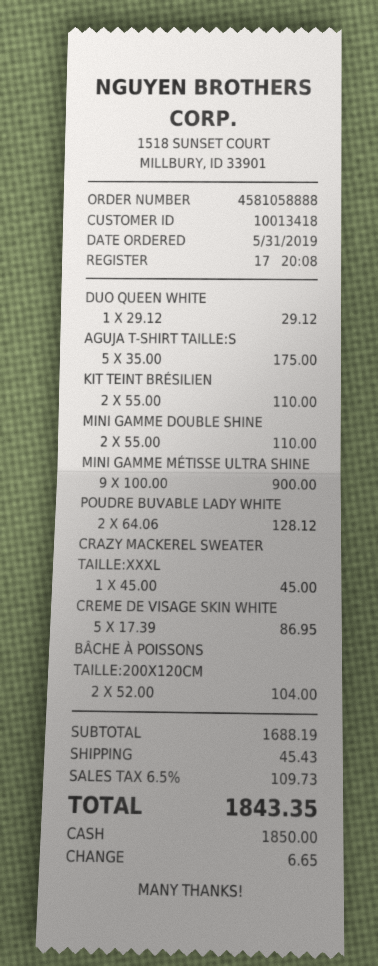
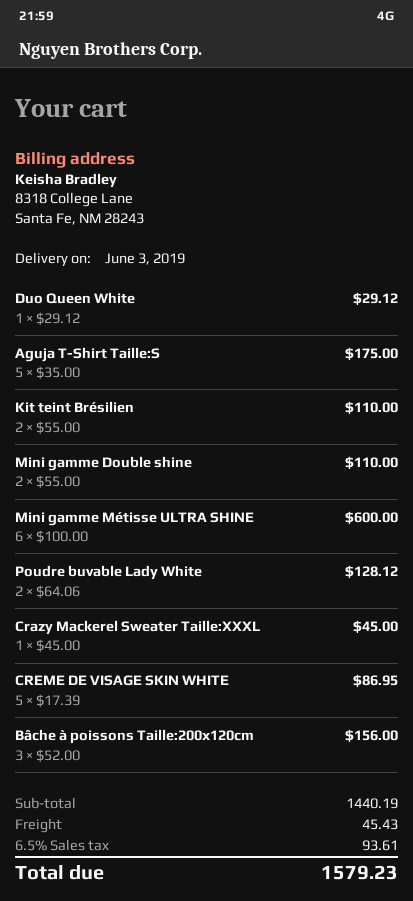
MINI GAMME MÉTISSE ULTRA SHINE: 9 x 100.00 = 900.00 -> 6 x 100.00 = 600.00
BÂCHE À POISSONS TAILLE:200X120CM: 2 x 52.00 = 104.00 -> 3 x 52.00 = 156.00
subtotal: 1688.19 -> 1440.19
tax: 6.5% = 109.73 -> 6.5% = 93.61
total: 1843.35 -> 1579.23

